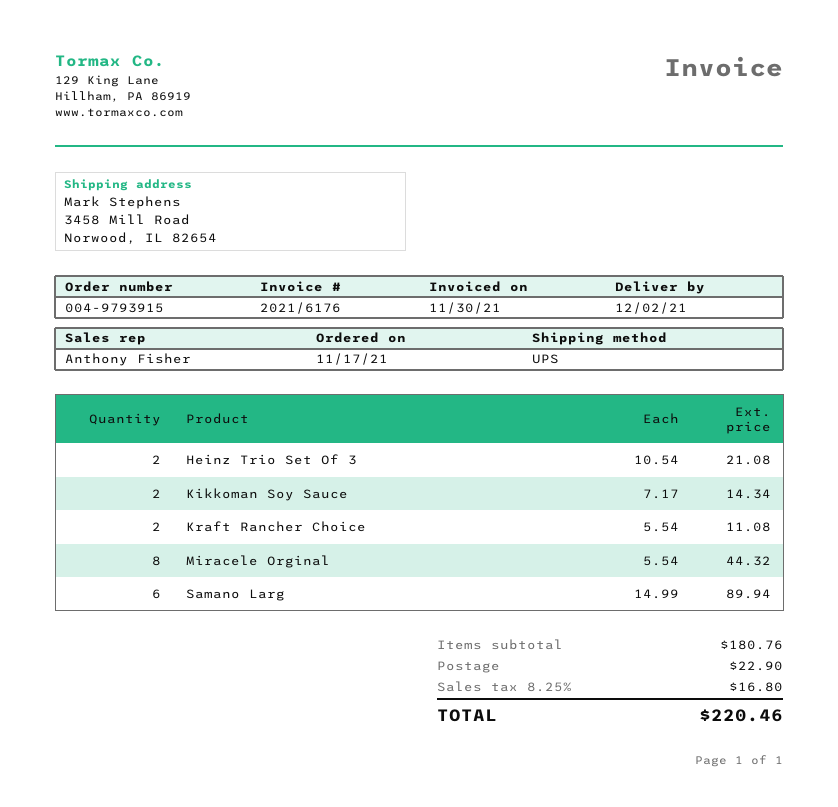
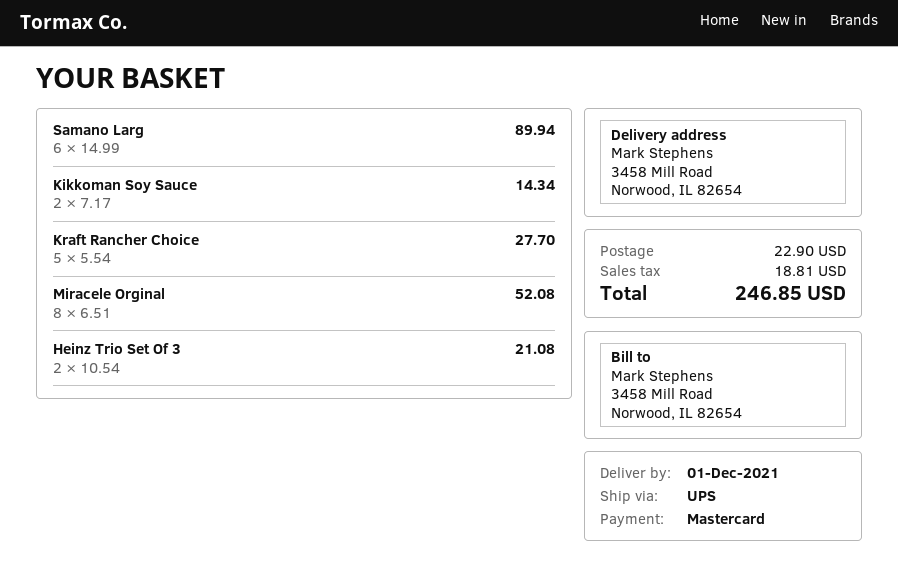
delivery date: 2021-12-02 -> 2021-12-01
Kraft Rancher Choice: 2 x 5.54 = 11.08 -> 5 x 5.54 = 27.70
Miracele Orginal: 8 x 5.54 = 44.32 -> 8 x 6.51 = 52.08
tax: 16.80 -> 18.81
total: 220.46 -> 246.85

